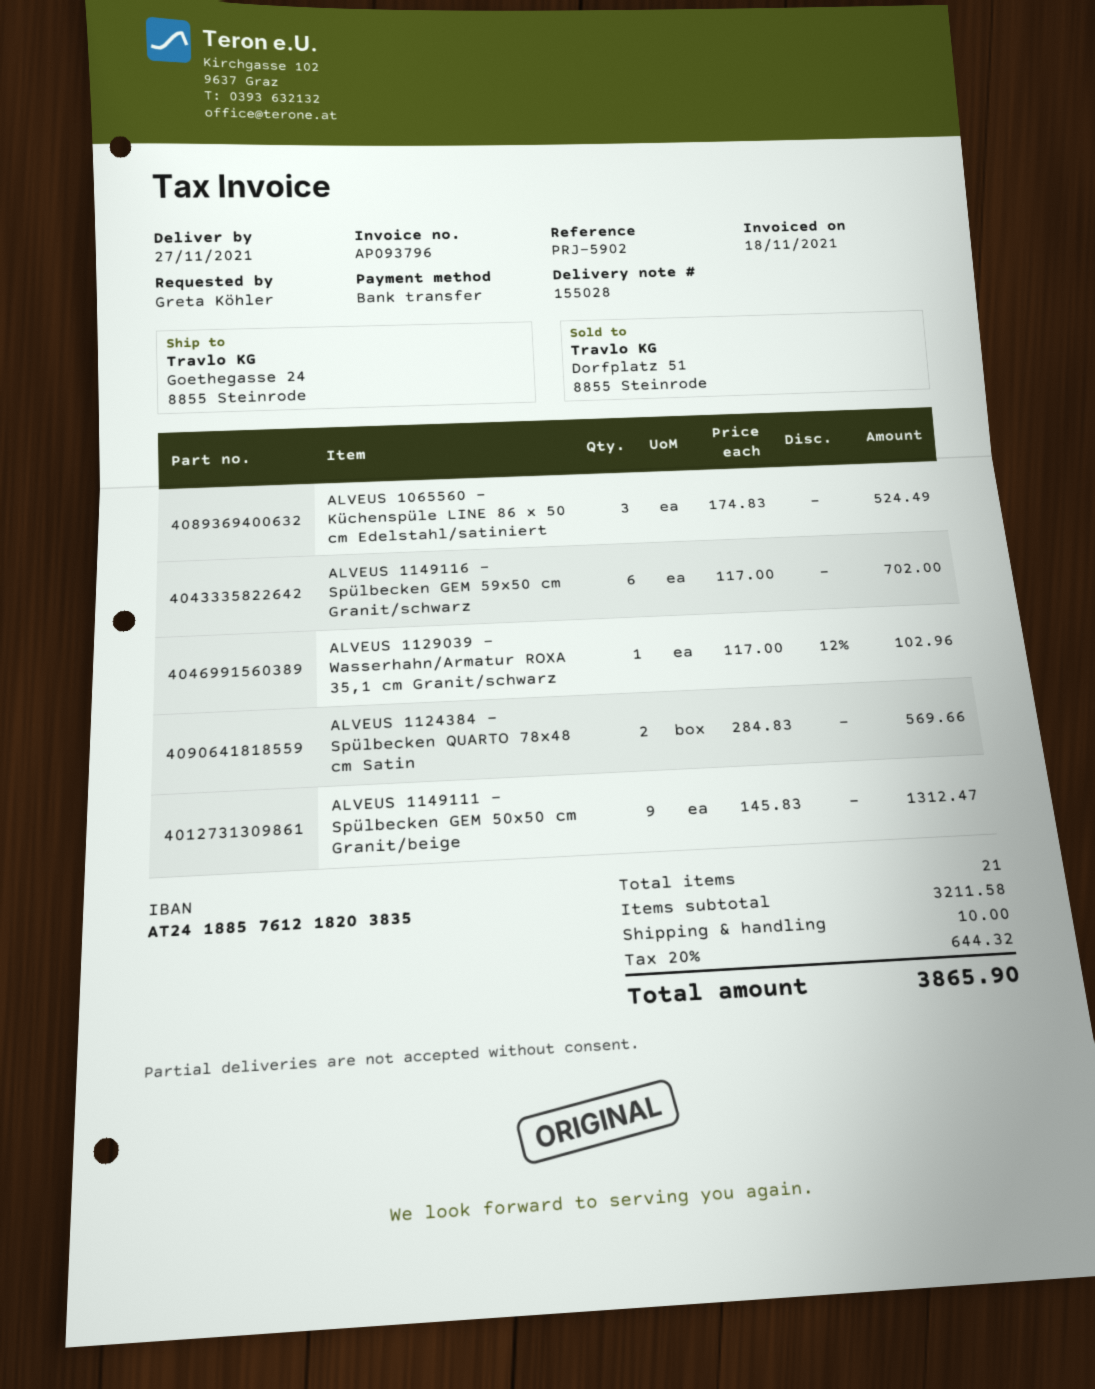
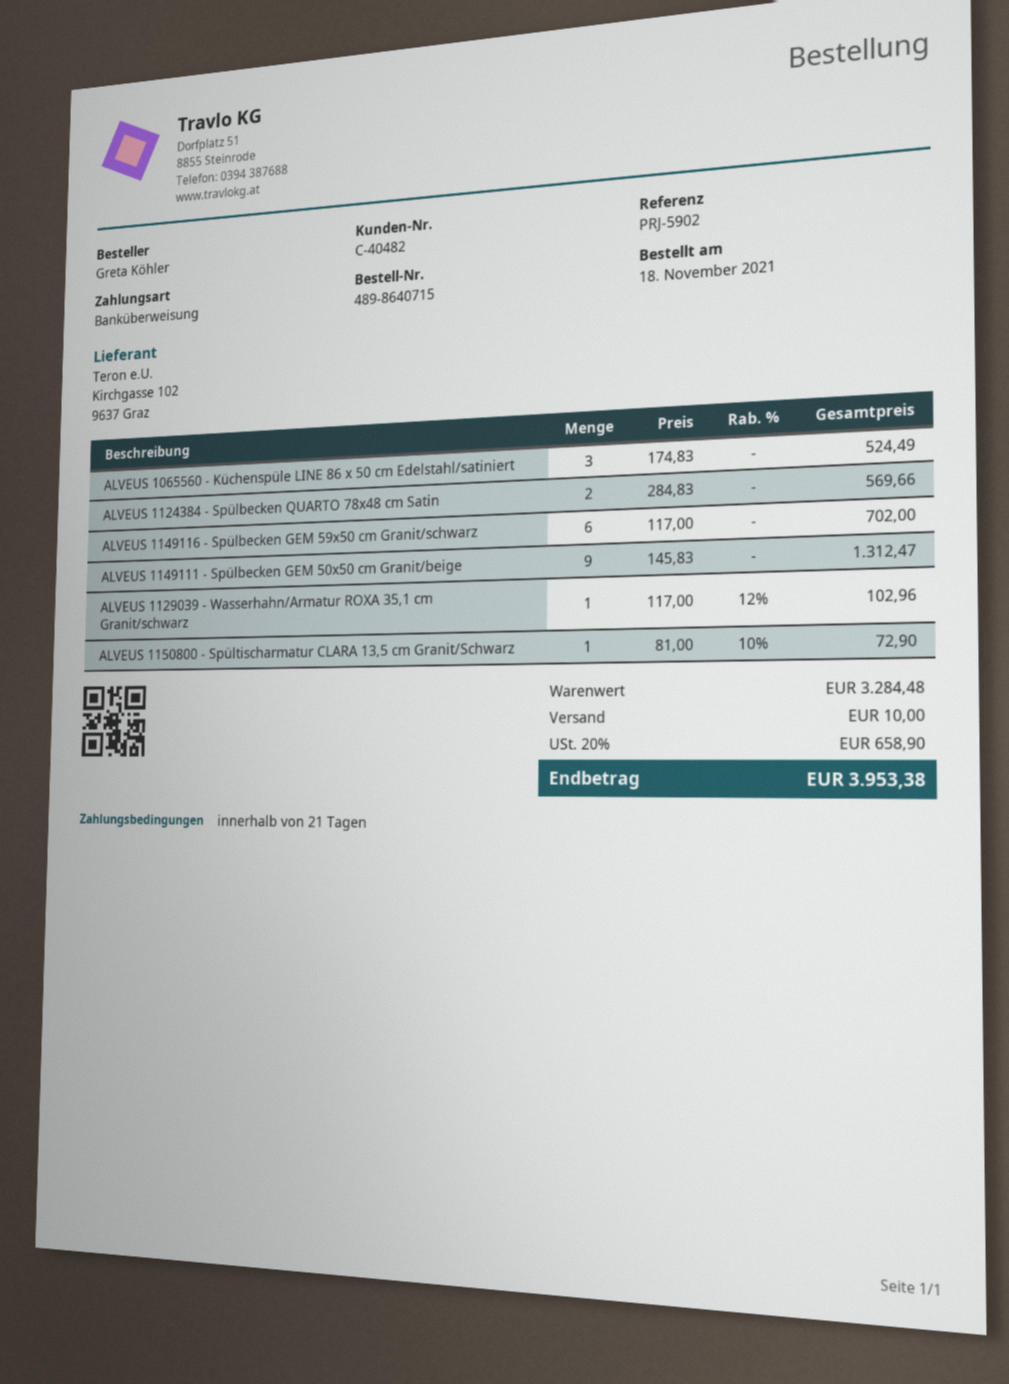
ALVEUS 1150800 - Spültischarmatur CLARA 13,5 cm Granit/Schwarz: none -> 1 x 81.00 - 10% = 72.90
subtotal: 3211.58 -> 3284.48
tax: 20% = 644.32 -> 20% = 658.90
total: 3865.90 -> 3953.38

